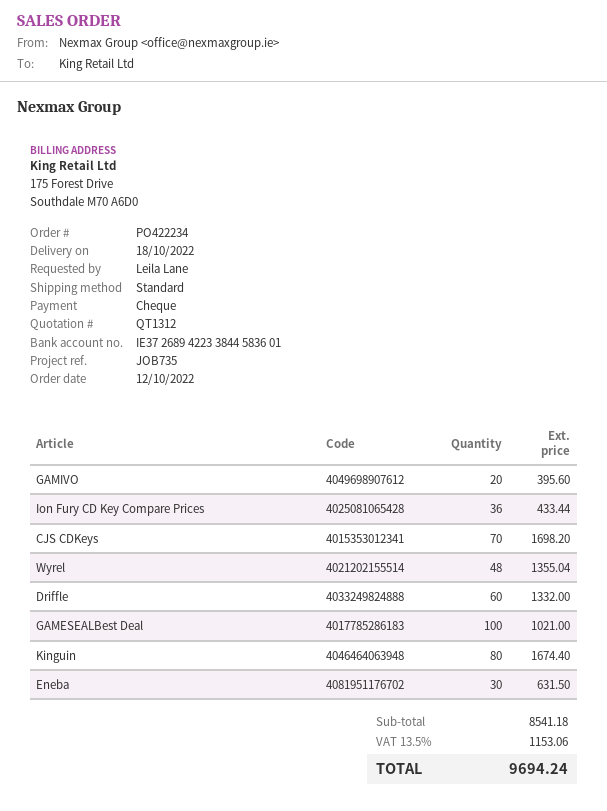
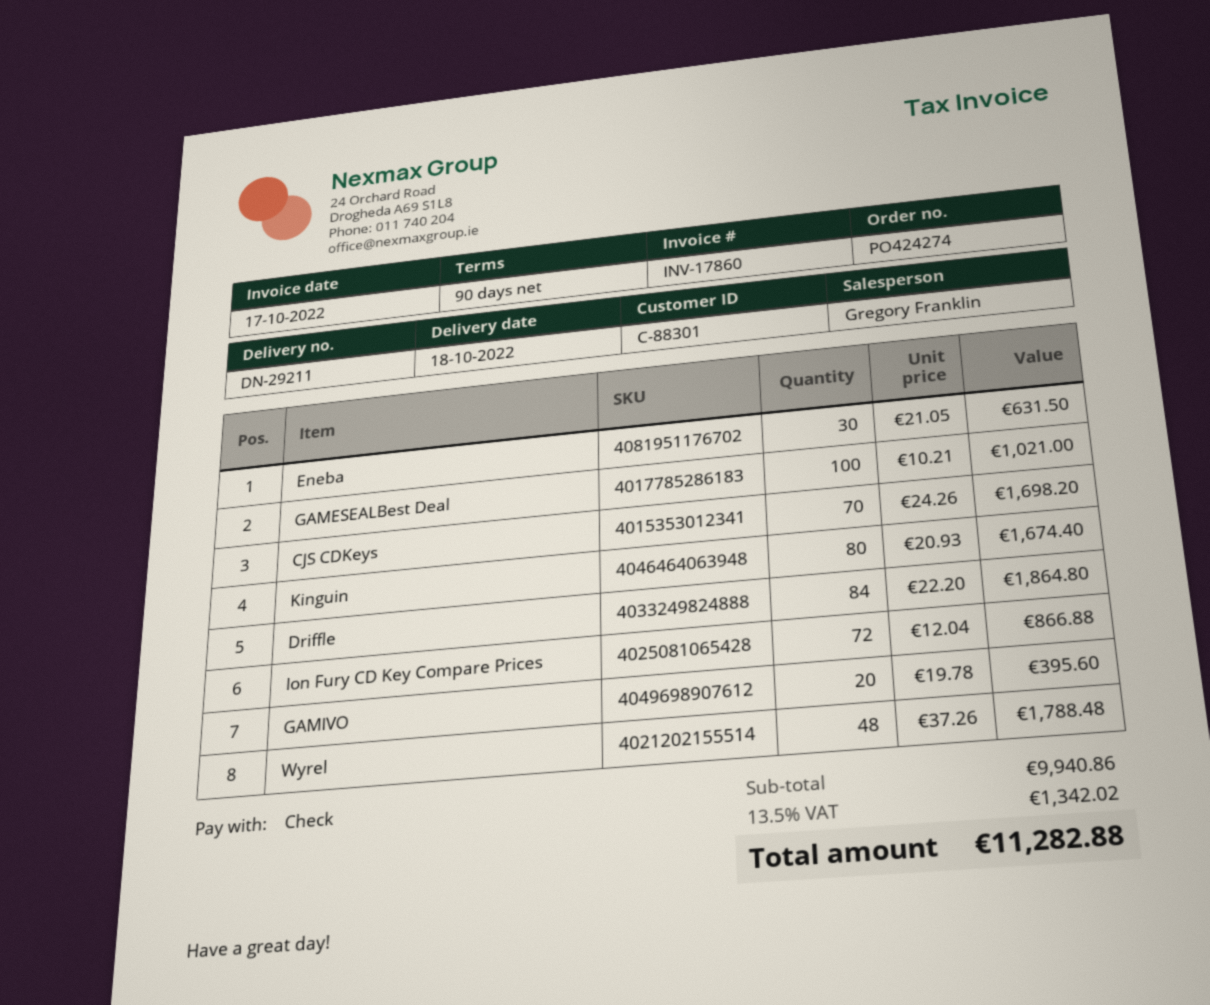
order number: PO422234 -> PO424274
Ion Fury CD Key Compare Prices: 36 for 433.44 -> 72 for 866.88
Wyrel: 48 for 1355.04 -> 48 for 1788.48
Driffle: 60 for 1332.00 -> 84 for 1864.80
subtotal: 8541.18 -> 9940.86
tax: 13.5% = 1153.06 -> 13.5% = 1342.02
total: 9694.24 -> 11282.88

